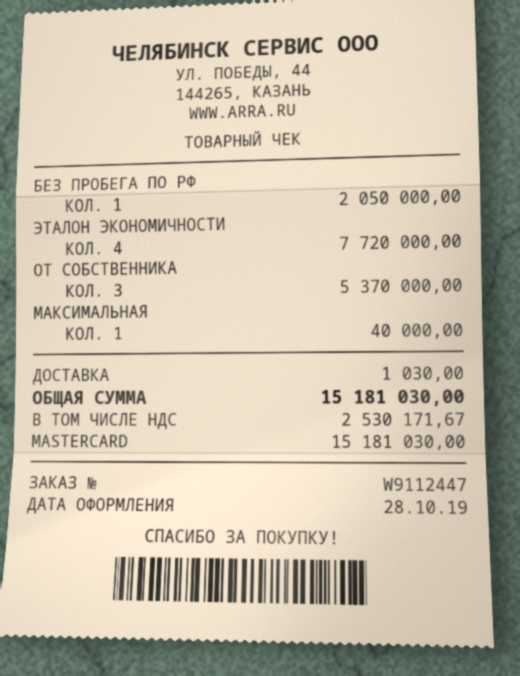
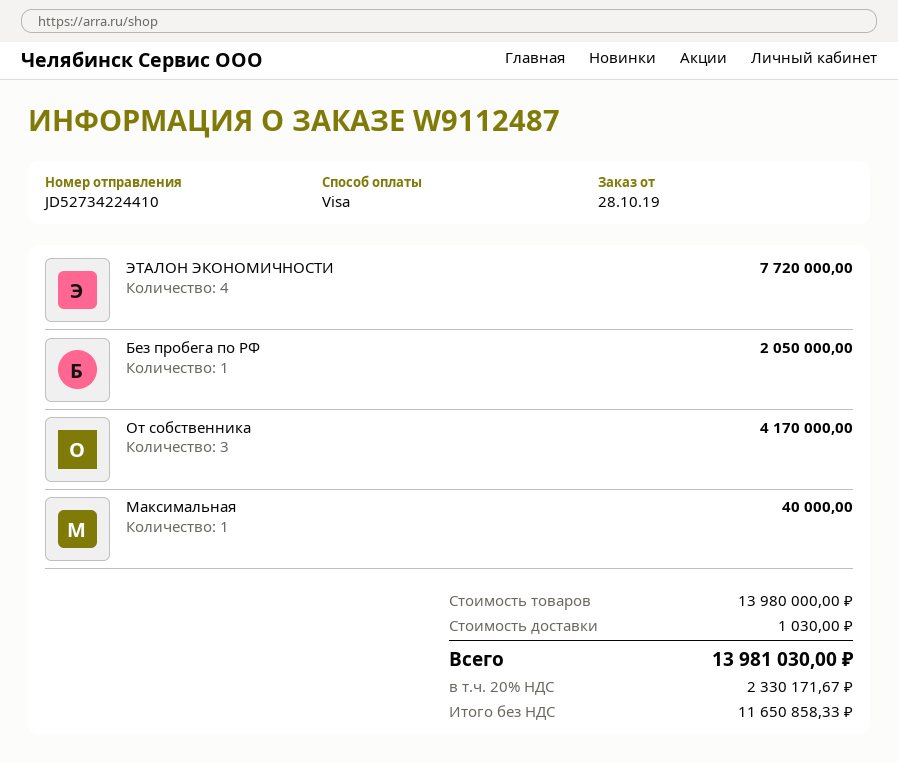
order number: W9112447 -> W9112487
payment method: Mastercard -> Visa
ОТ СОБСТВЕННИКА: 3 for 5370000.00 -> 3 for 4170000.00
tax: 2530171.67 -> 2330171.67
total: 15181030.00 -> 13981030.00

